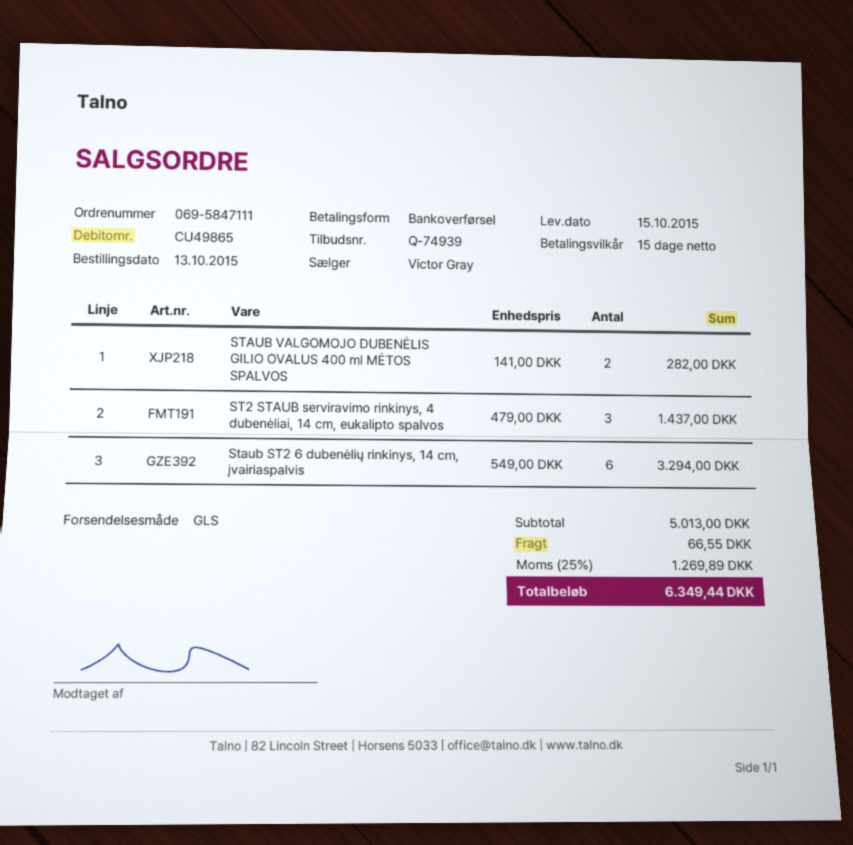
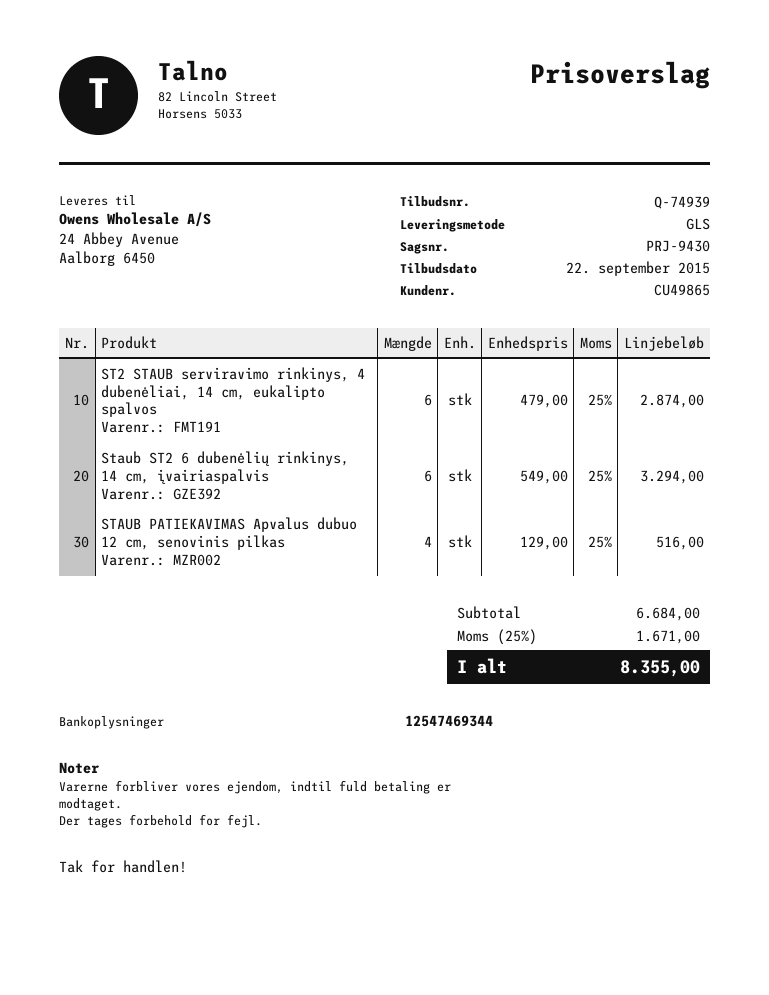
STAUB VALGOMOJO DUBENĖLIS GILIO OVALUS 400 ml MĖTOS SPALVOS: 2 x 141.00 = 282.00 -> none
ST2 STAUB serviravimo rinkinys, 4 dubenėliai, 14 cm, eukalipto spalvos: 3 x 479.00 = 1437.00 -> 6 x 479.00 = 2874.00
STAUB PATIEKAVIMAS Apvalus dubuo 12 cm, senovinis pilkas: none -> 4 x 129.00 = 516.00
subtotal: 5013.00 -> 6684.00
shipping: 66.55 -> none
tax: 25% = 1269.89 -> 25% = 1671.00
total: 6349.44 -> 8355.00

